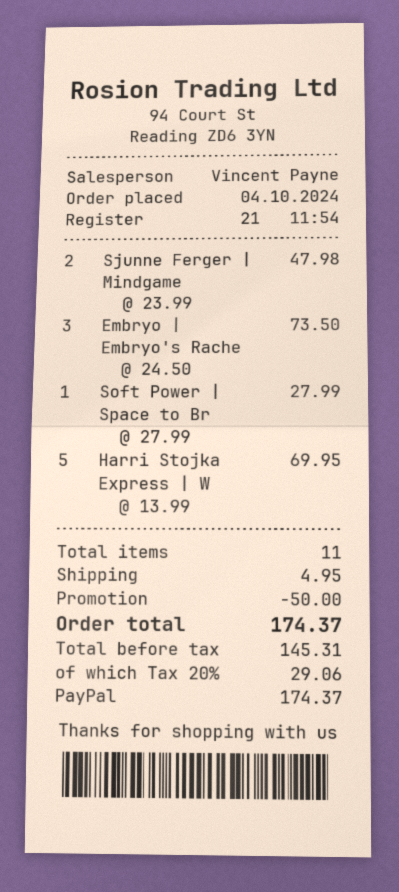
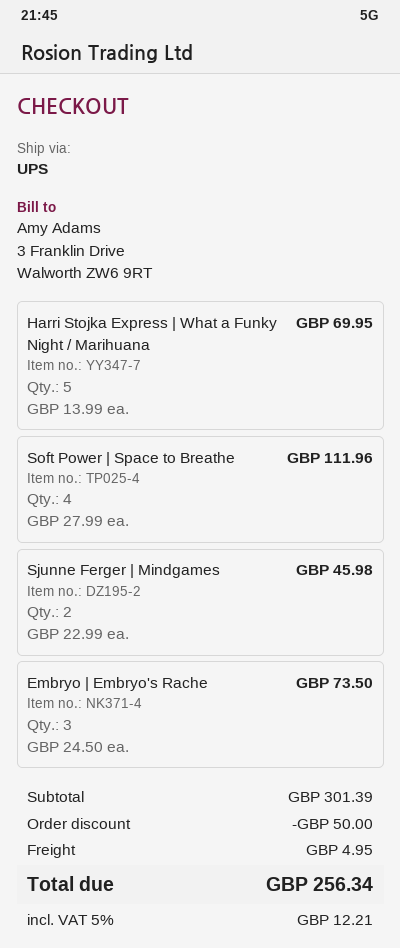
Sjunne Ferger | Mindgame: 2 x 23.99 = 47.98 -> 2 x 22.99 = 45.98
Soft Power | Space to Br: 1 x 27.99 = 27.99 -> 4 x 27.99 = 111.96
tax: 20% = 29.06 -> 5% = 12.21
total: 174.37 -> 256.34

